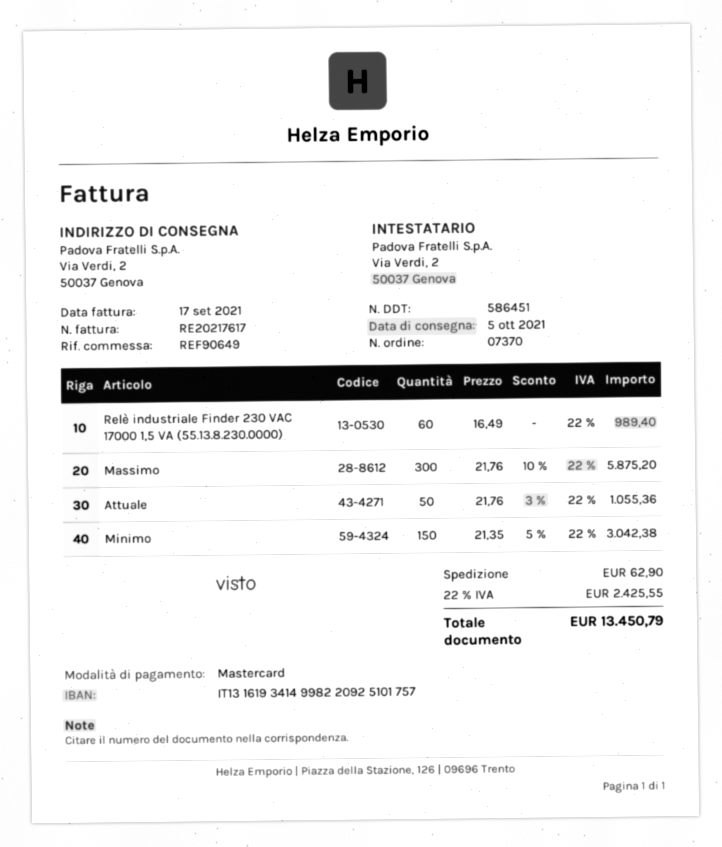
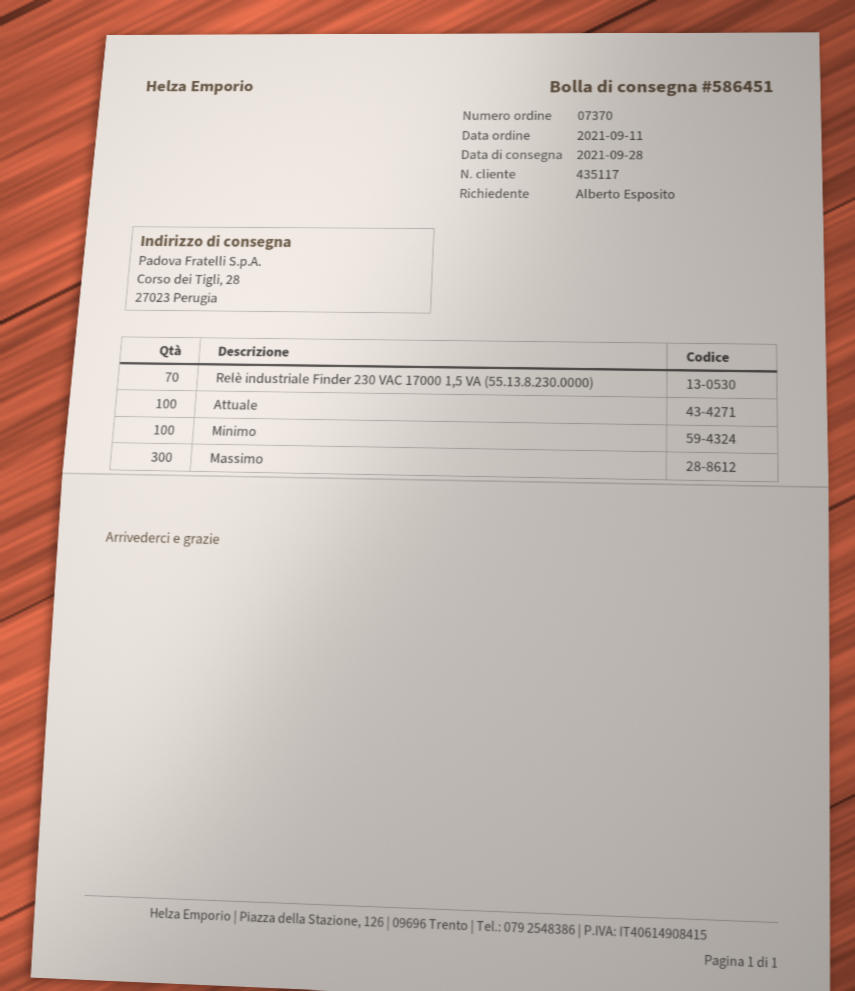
delivery date: 2021-10-05 -> 2021-09-28
ship to: Via Verdi, 2, 50037 Genova -> Corso dei Tigli, 28, 27023 Perugia
Relè industriale Finder 230 VAC 17000 1,5 VA (55.13.8.230.0000): 60 -> 70
Attuale: 50 -> 100
Minimo: 150 -> 100

